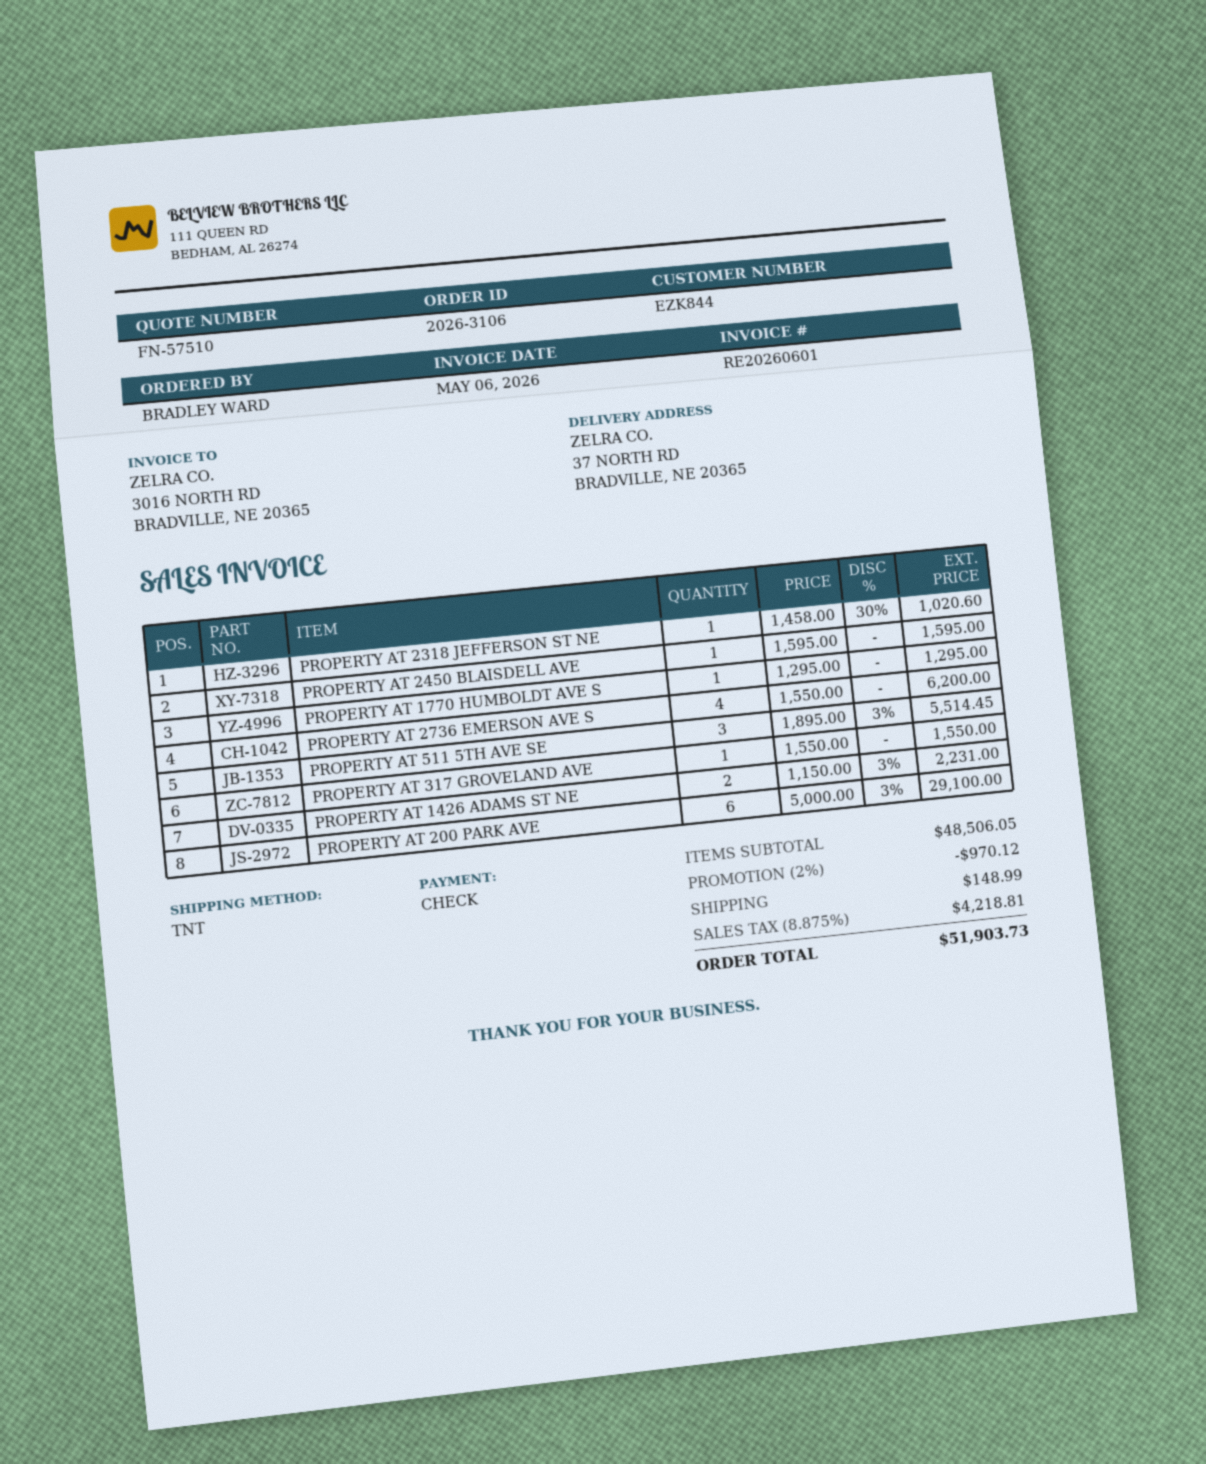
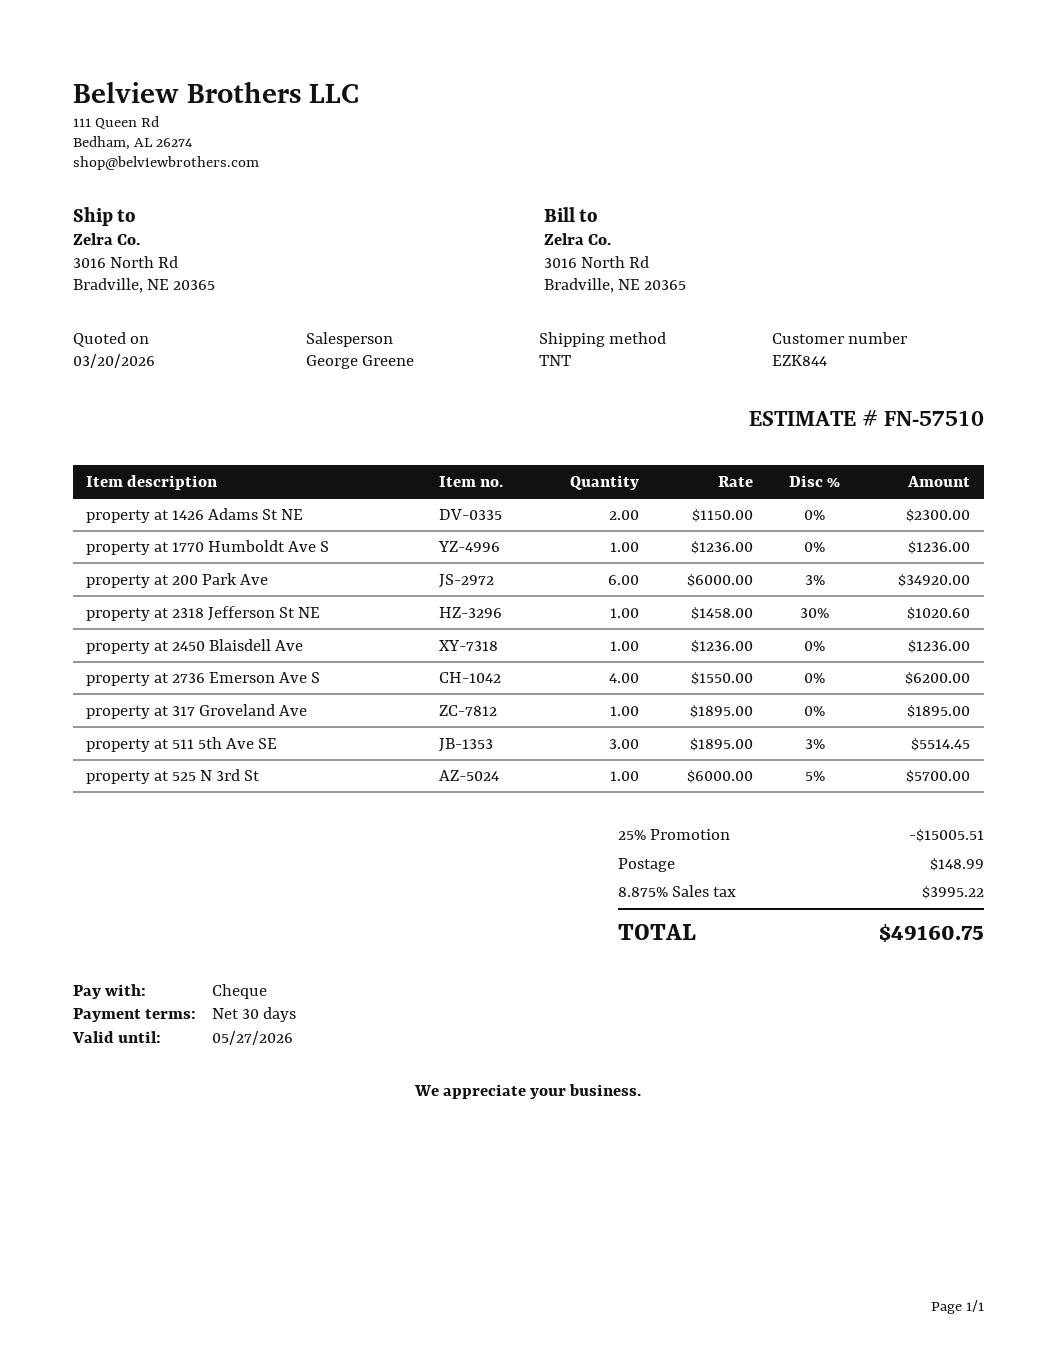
ship to: 37 NORTH RD, BRADVILLE, NE 20365 -> 3016 North Rd, Bradville, NE 20365
PROPERTY AT 2450 BLAISDELL AVE: 1 x 1595.00 = 1595.00 -> 1 x 1236.00 = 1236.00
PROPERTY AT 1770 HUMBOLDT AVE S: 1 x 1295.00 = 1295.00 -> 1 x 1236.00 = 1236.00
PROPERTY AT 317 GROVELAND AVE: 1 x 1550.00 = 1550.00 -> 1 x 1895.00 = 1895.00
PROPERTY AT 1426 ADAMS ST NE: 2 x 1150.00 - 3% = 2231.00 -> 2 x 1150.00 = 2300.00
PROPERTY AT 200 PARK AVE: 6 x 5000.00 - 3% = 29100.00 -> 6 x 6000.00 - 3% = 34920.00
property at 525 N 3rd St: none -> 1 x 6000.00 - 5% = 5700.00
discount: 2% = 970.12 -> 25% = 15005.51
tax: 8.875% = 4218.81 -> 8.875% = 3995.22
total: 51903.73 -> 49160.75

